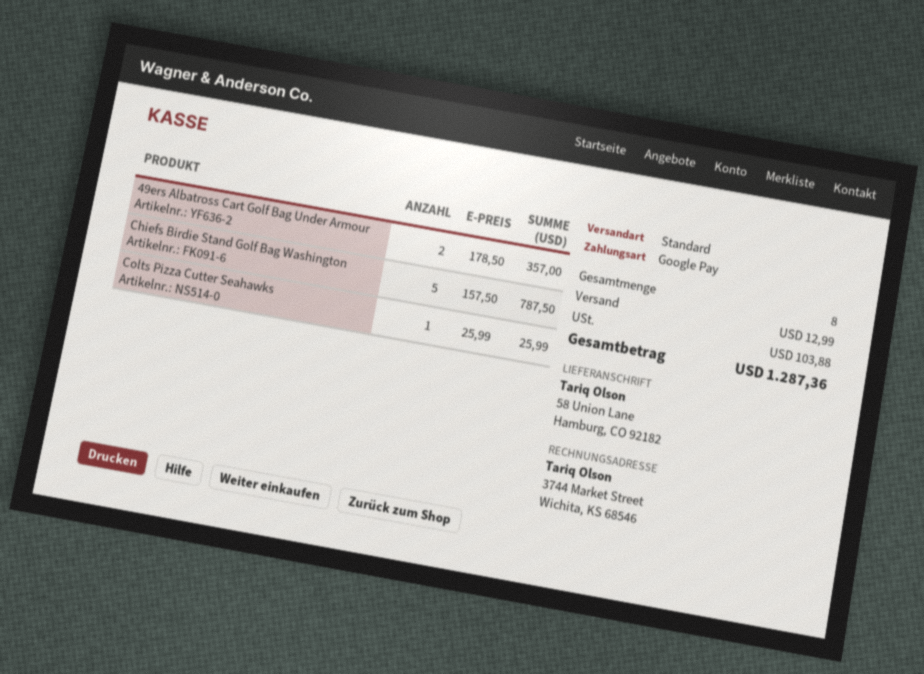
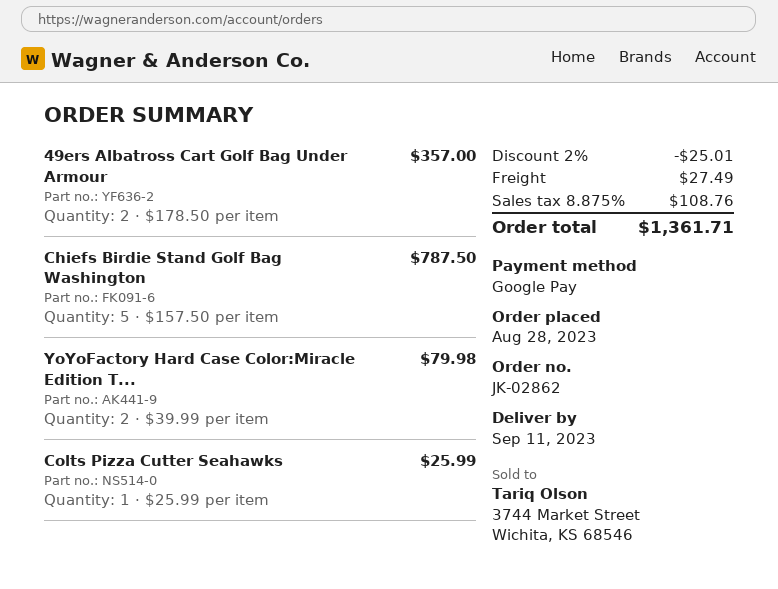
YoYoFactory Hard Case Color:Miracle Edition T...: none -> 2 x 39.99 = 79.98
discount: none -> 2% = 25.01
shipping: 12.99 -> 27.49
tax: 103.88 -> 108.76
total: 1287.36 -> 1361.71

